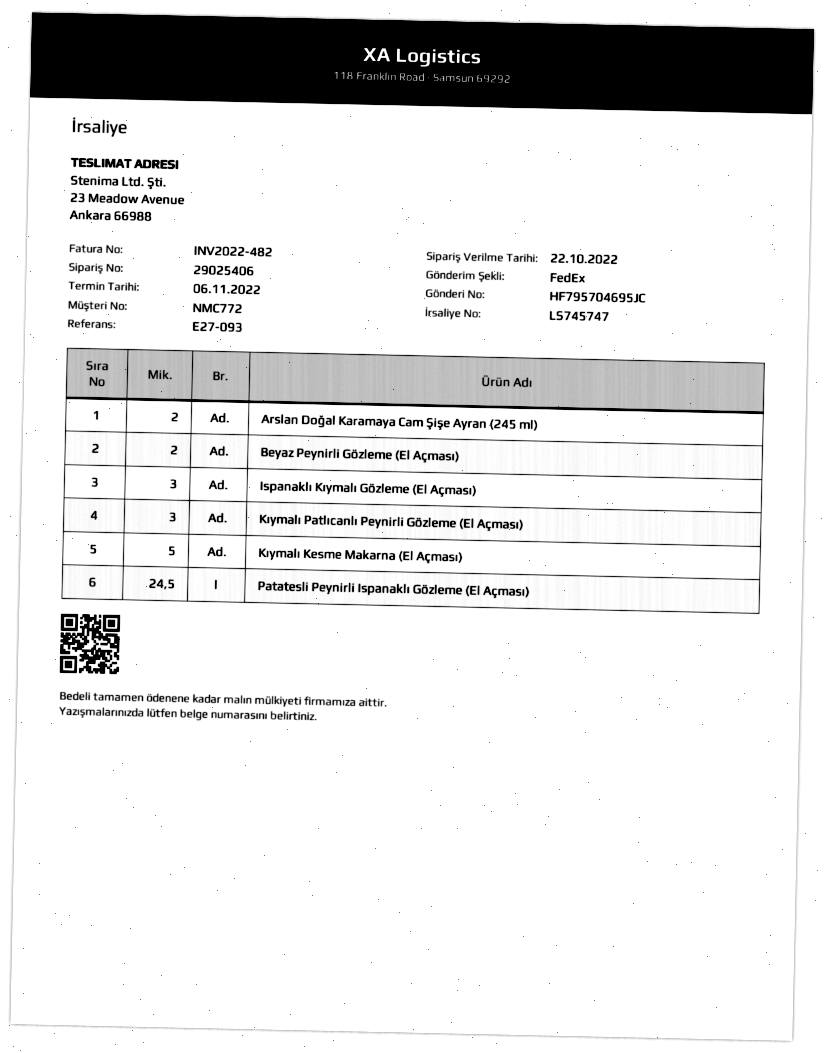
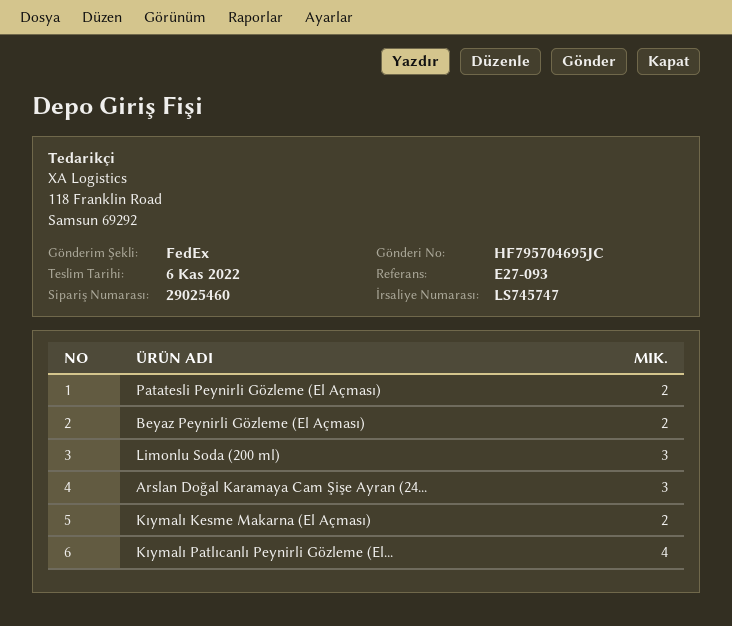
order number: 29025406 -> 29025460
Arslan Doğal Karamaya Cam Şişe Ayran (245 ml): 2 -> 3
Ispanaklı Kıymalı Gözleme (El Açması): 3 -> none
Kıymalı Patlıcanlı Peynirli Gözleme (El Açması): 3 -> 4
Kıymalı Kesme Makarna (El Açması): 5 -> 2
Patatesli Peynirli Ispanaklı Gözleme (El Açması): 24.5 -> none
Patatesli Peynirli Gözleme (El Açması): none -> 2
Limonlu Soda (200 ml): none -> 3

